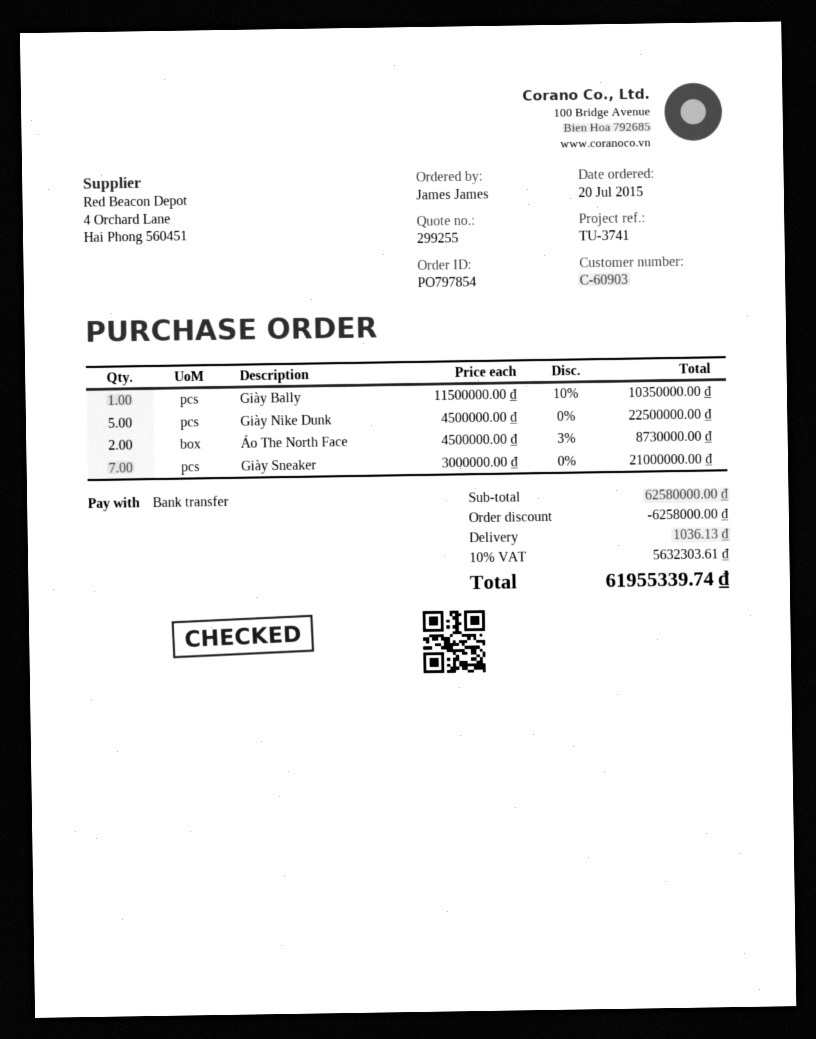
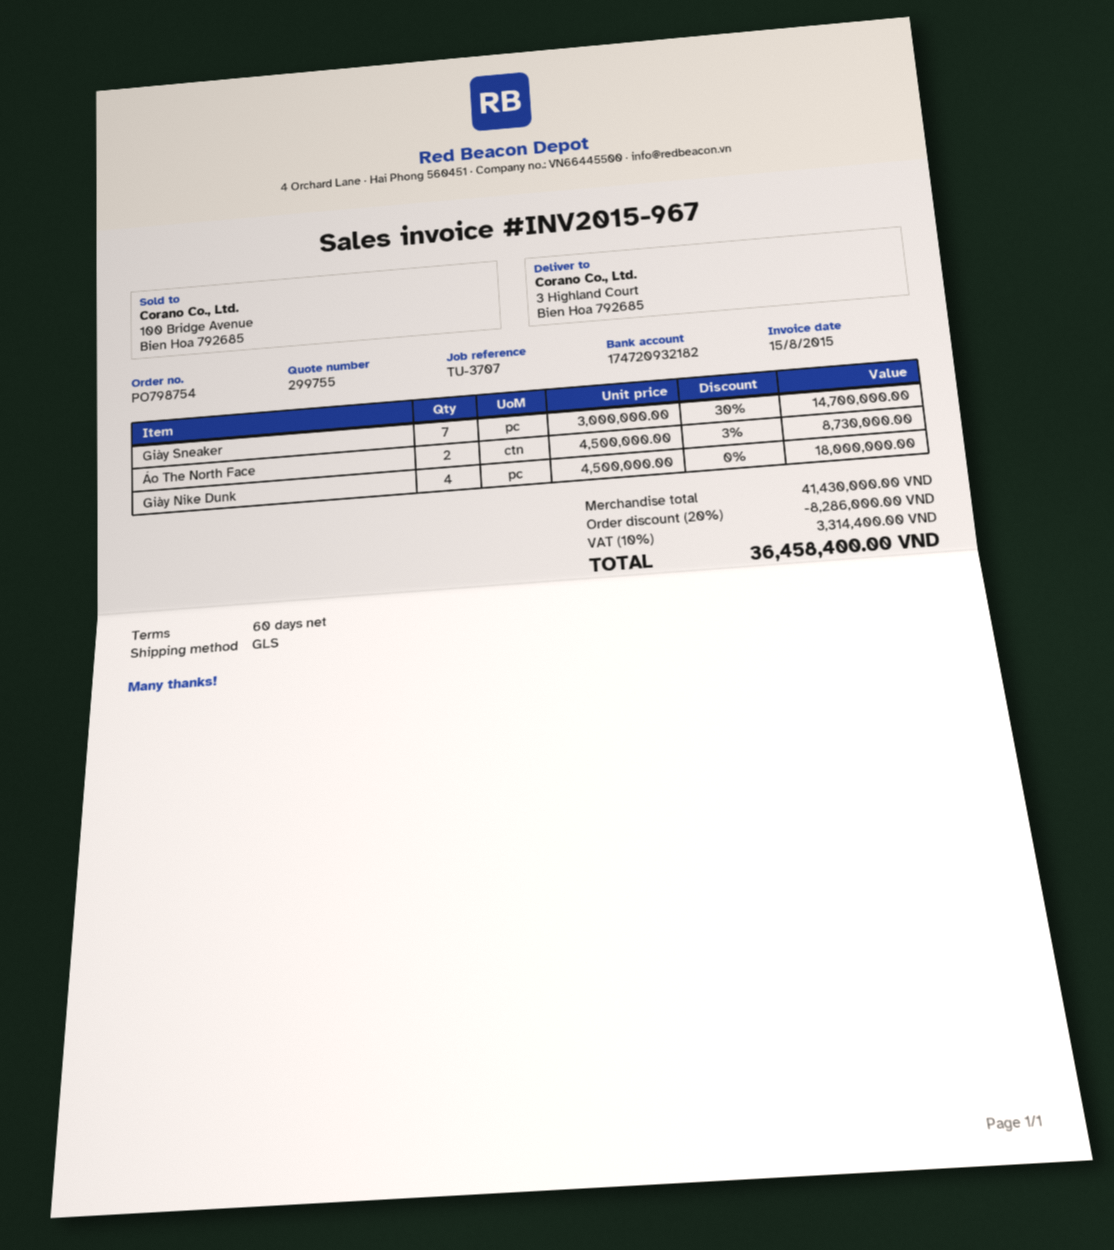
quote number: 299255 -> 299755
order number: PO797854 -> PO798754
reference: TU-3741 -> TU-3707
Giày Bally: 1 x 11500000.00 - 10% = 10350000.00 -> none
Giày Nike Dunk: 5 x 4500000.00 = 22500000.00 -> 4 x 4500000.00 = 18000000.00
Giày Sneaker: 7 x 3000000.00 = 21000000.00 -> 7 x 3000000.00 - 30% = 14700000.00
subtotal: 62580000.00 -> 41430000.00
discount: 6258000.00 -> 8286000.00
shipping: 1036.13 -> none
tax: 10% = 5632303.61 -> 10% = 3314400.00
total: 61955339.74 -> 36458400.00

